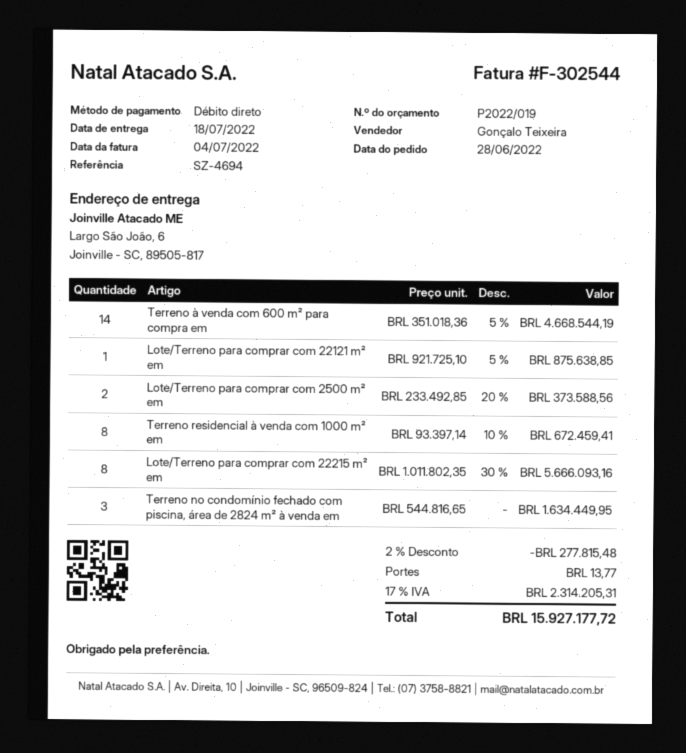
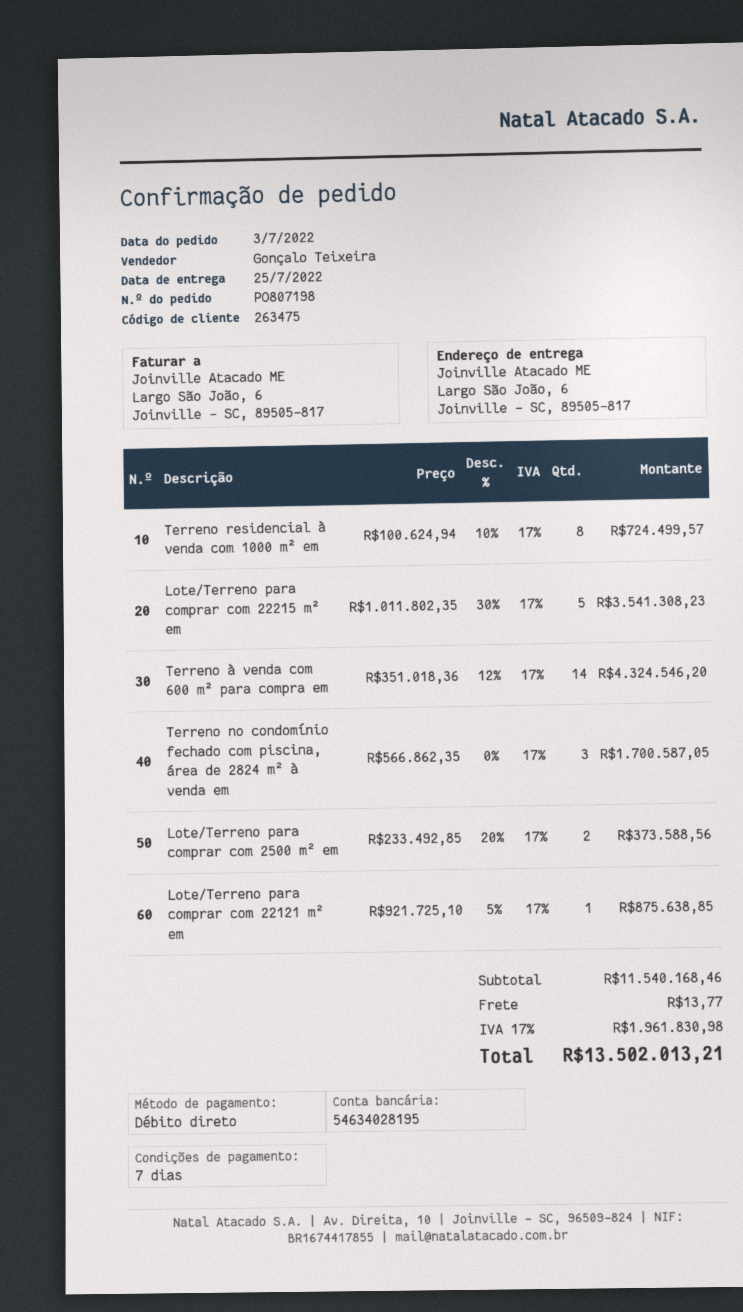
order date: 2022-06-28 -> 2022-07-03
delivery date: 2022-07-18 -> 2022-07-25
Terreno à venda com 600 m² para compra em: 14 x 351018.36 - 5% = 4668544.19 -> 14 x 351018.36 - 12% = 4324546.20
Terreno residencial à venda com 1000 m² em: 8 x 93397.14 - 10% = 672459.41 -> 8 x 100624.94 - 10% = 724499.57
Lote/Terreno para comprar com 22215 m² em: 8 x 1011802.35 - 30% = 5666093.16 -> 5 x 1011802.35 - 30% = 3541308.23
Terreno no condomínio fechado com piscina, área de 2824 m² à venda em: 3 x 544816.65 = 1634449.95 -> 3 x 566862.35 = 1700587.05
discount: 2% = 277815.48 -> none
tax: 17% = 2314205.31 -> 17% = 1961830.98
total: 15927177.72 -> 13502013.21

